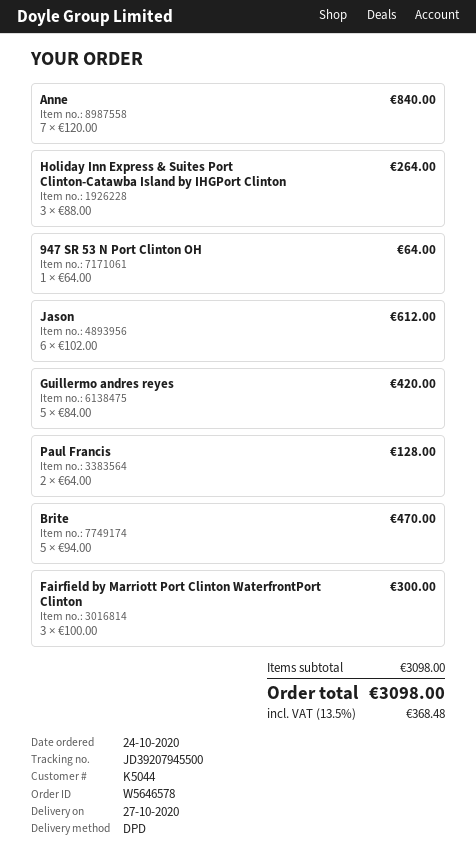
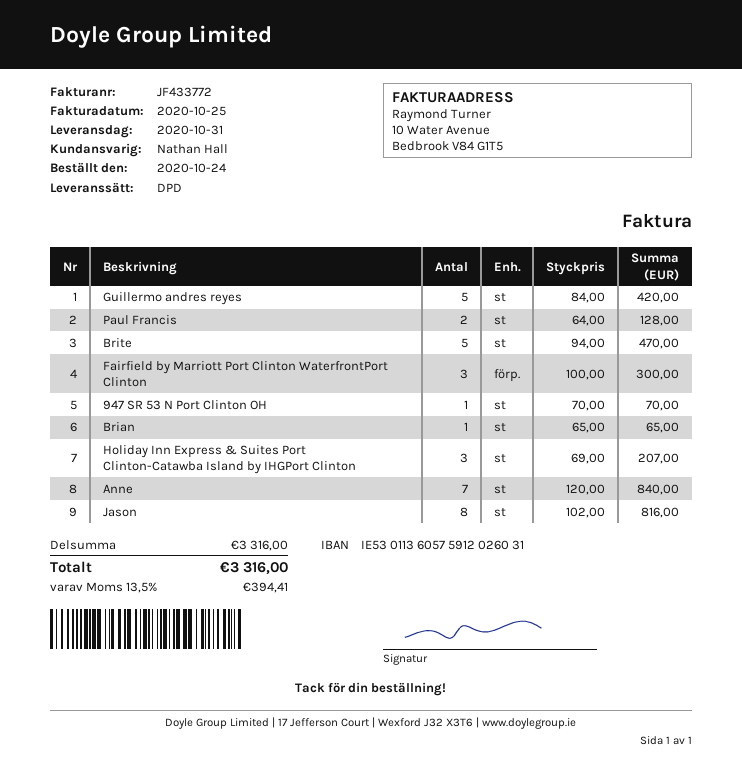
delivery date: 2020-10-27 -> 2020-10-31
Holiday Inn Express & Suites Port Clinton-Catawba Island by IHGPort Clinton: 3 x 88.00 = 264.00 -> 3 x 69.00 = 207.00
947 SR 53 N Port Clinton OH: 1 x 64.00 = 64.00 -> 1 x 70.00 = 70.00
Jason: 6 x 102.00 = 612.00 -> 8 x 102.00 = 816.00
Brian: none -> 1 x 65.00 = 65.00
subtotal: 3098.00 -> 3316.00
tax: 13.5% = 368.48 -> 13.5% = 394.41
total: 3098.00 -> 3316.00

